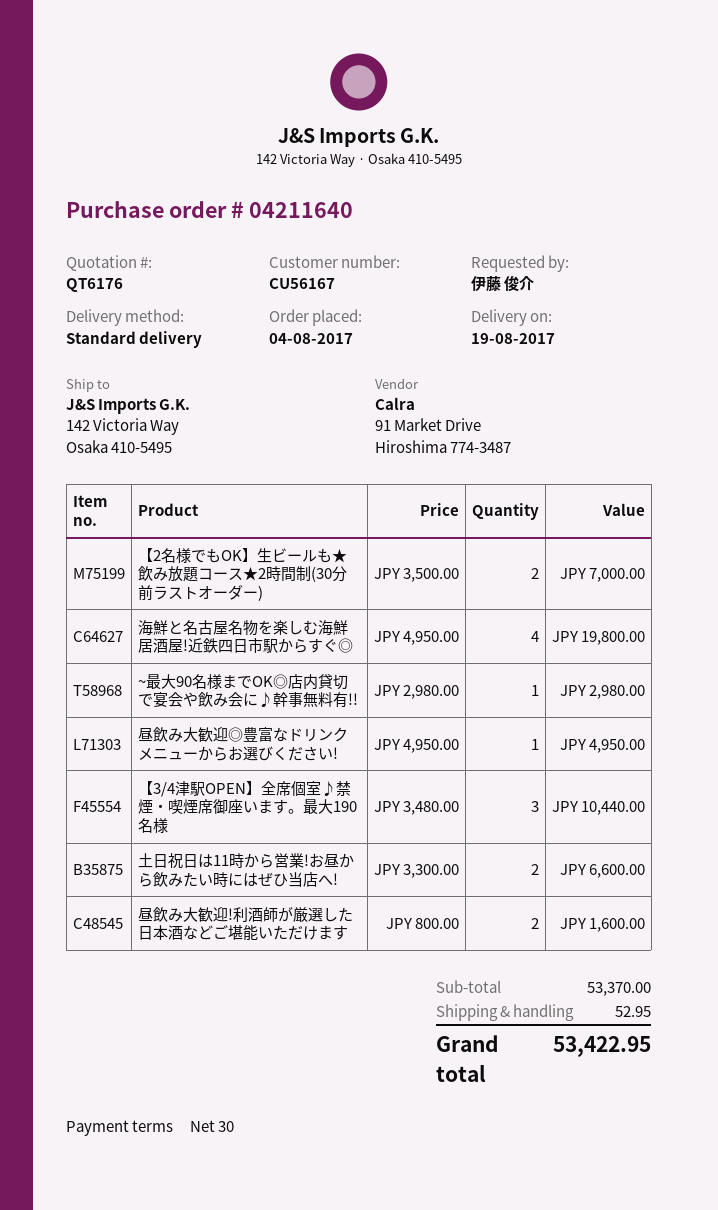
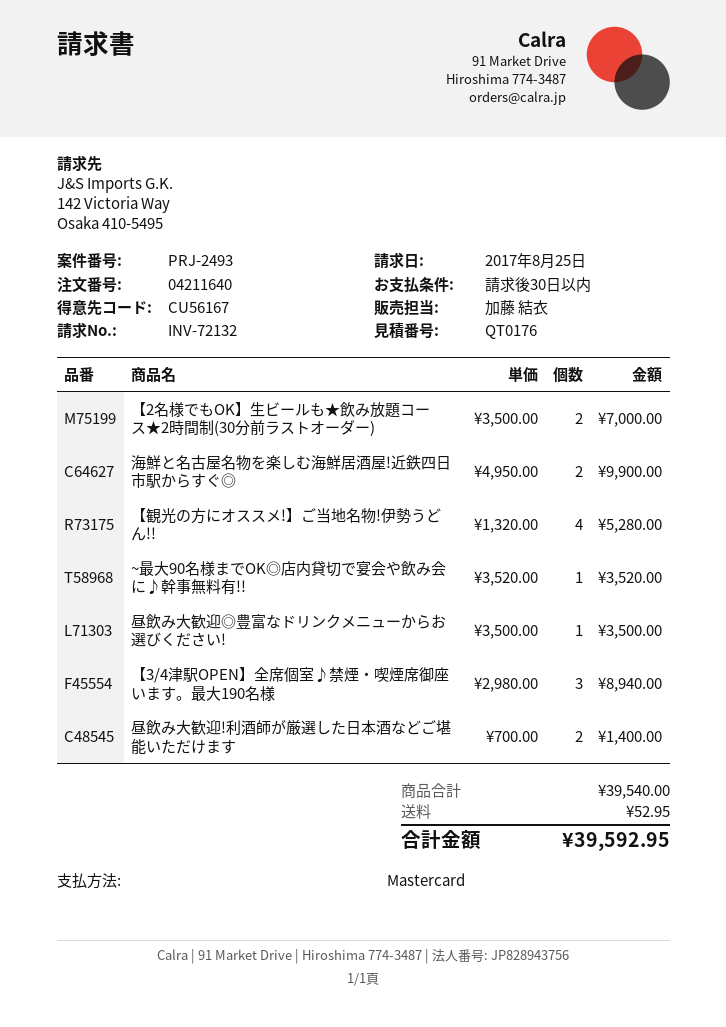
quote number: QT6176 -> QT0176
海鮮と名古屋名物を楽しむ海鮮居酒屋!近鉄四日市駅からすぐ◎: 4 x 4950.00 = 19800.00 -> 2 x 4950.00 = 9900.00
~最大90名様までOK◎店内貸切で宴会や飲み会に♪幹事無料有!!: 1 x 2980.00 = 2980.00 -> 1 x 3520.00 = 3520.00
昼飲み大歓迎◎豊富なドリンクメニューからお選びください!: 1 x 4950.00 = 4950.00 -> 1 x 3500.00 = 3500.00
【3/4津駅OPEN】全席個室♪禁煙・喫煙席御座います。最大190名様: 3 x 3480.00 = 10440.00 -> 3 x 2980.00 = 8940.00
土日祝日は11時から営業!お昼から飲みたい時にはぜひ当店へ!: 2 x 3300.00 = 6600.00 -> none
昼飲み大歓迎!利酒師が厳選した日本酒などご堪能いただけます: 2 x 800.00 = 1600.00 -> 2 x 700.00 = 1400.00
【観光の方にオススメ!】ご当地名物!伊勢うどん!!: none -> 4 x 1320.00 = 5280.00
subtotal: 53370.00 -> 39540.00
total: 53422.95 -> 39592.95

